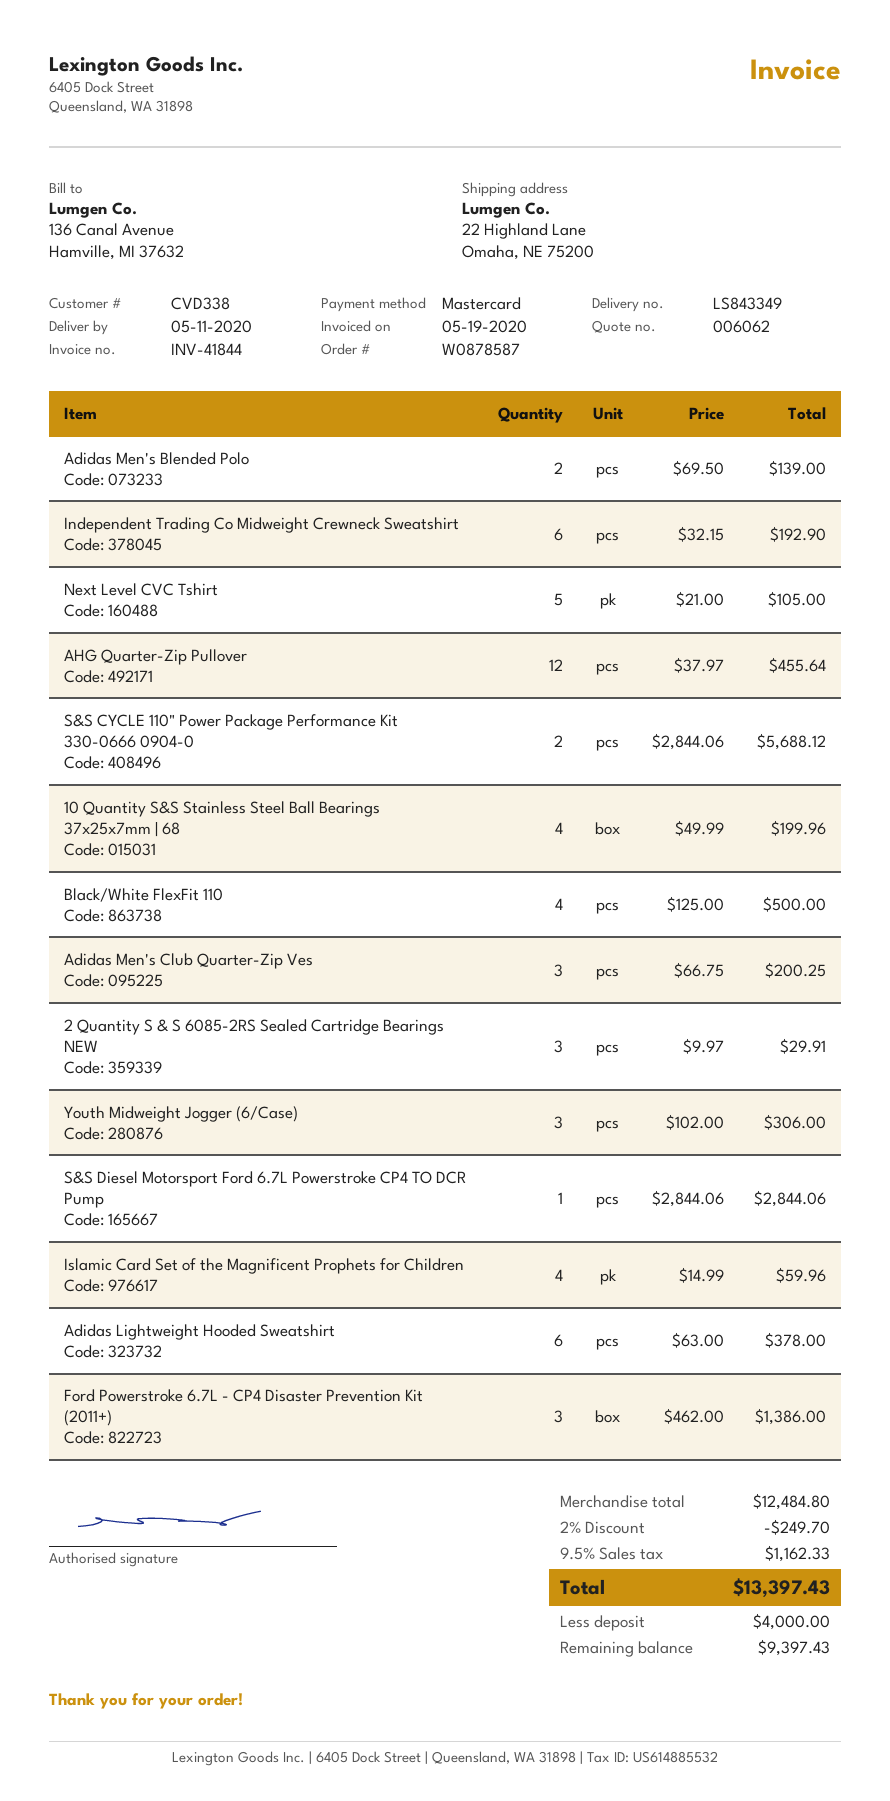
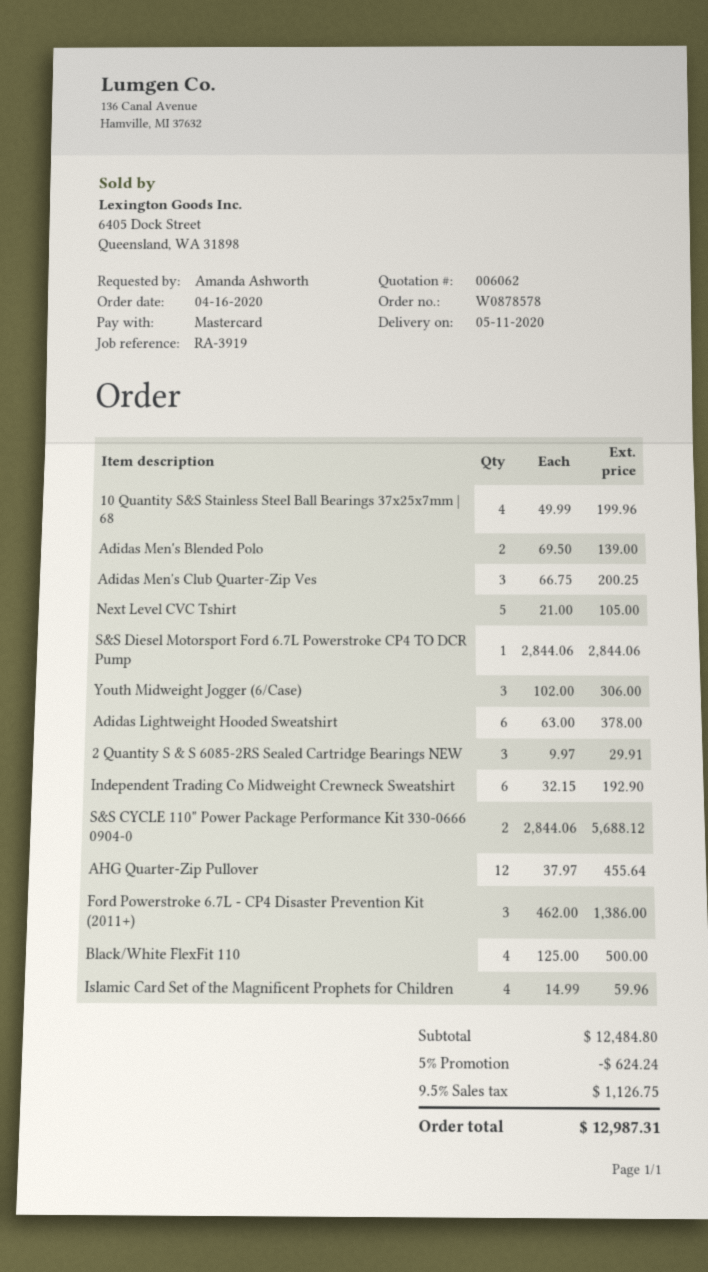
order number: W0878587 -> W0878578
discount: 2% = 249.70 -> 5% = 624.24
tax: 9.5% = 1162.33 -> 9.5% = 1126.75
total: 13397.43 -> 12987.31

